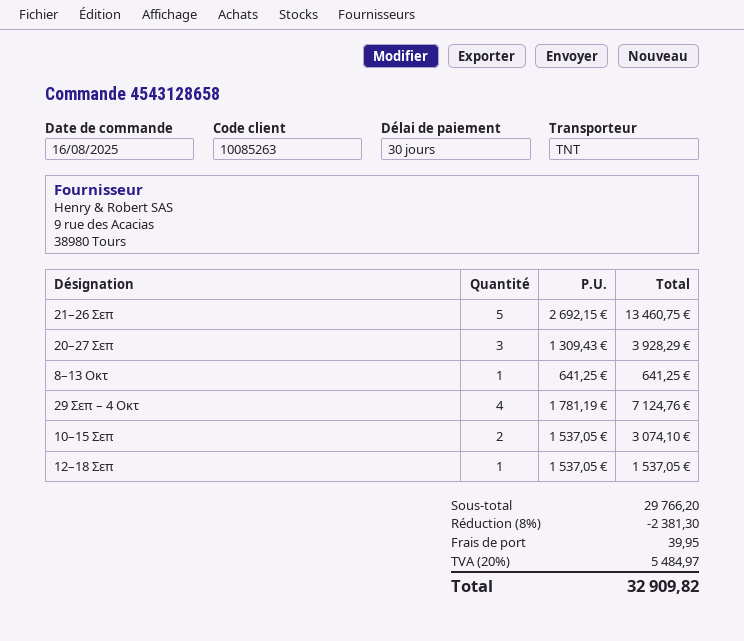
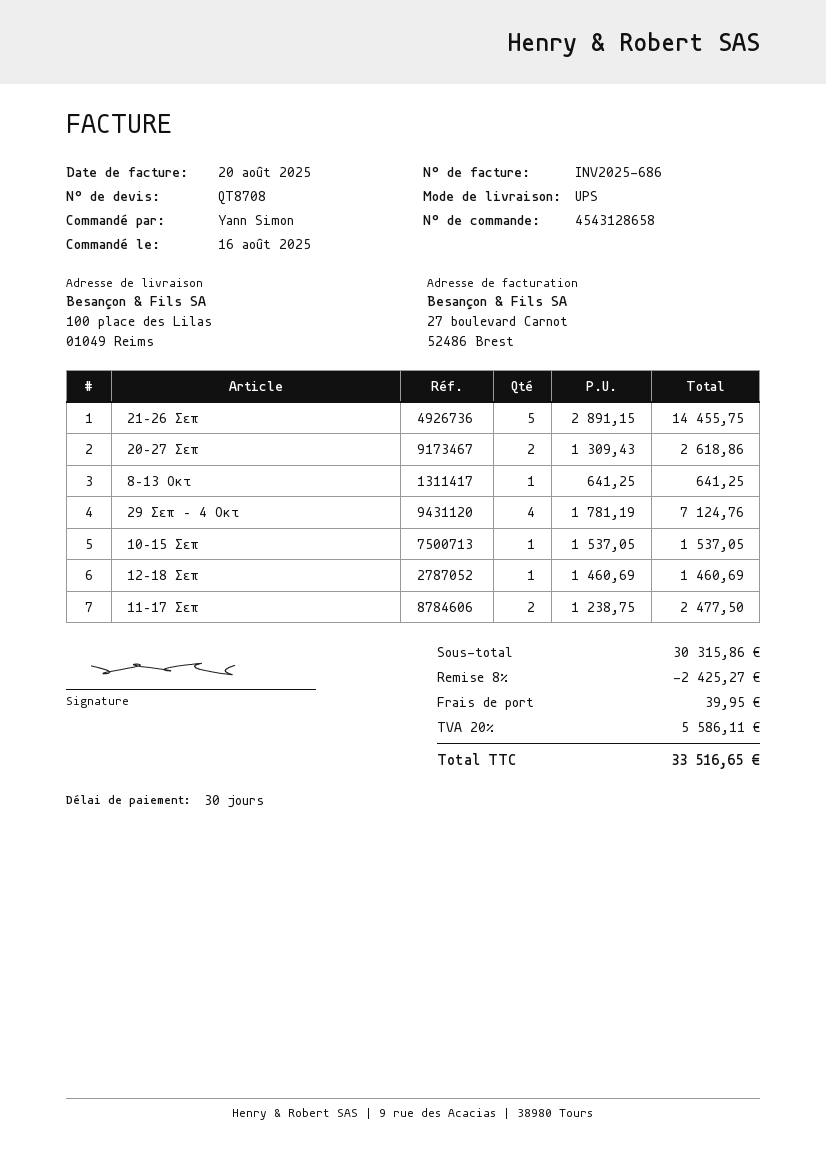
shipping method: TNT -> UPS
21–26 Σεπ: 5 x 2692.15 = 13460.75 -> 5 x 2891.15 = 14455.75
20–27 Σεπ: 3 x 1309.43 = 3928.29 -> 2 x 1309.43 = 2618.86
10–15 Σεπ: 2 x 1537.05 = 3074.10 -> 1 x 1537.05 = 1537.05
12–18 Σεπ: 1 x 1537.05 = 1537.05 -> 1 x 1460.69 = 1460.69
11–17 Σεπ: none -> 2 x 1238.75 = 2477.50
subtotal: 29766.20 -> 30315.86
discount: 8% = 2381.30 -> 8% = 2425.27
tax: 20% = 5484.97 -> 20% = 5586.11
total: 32909.82 -> 33516.65

